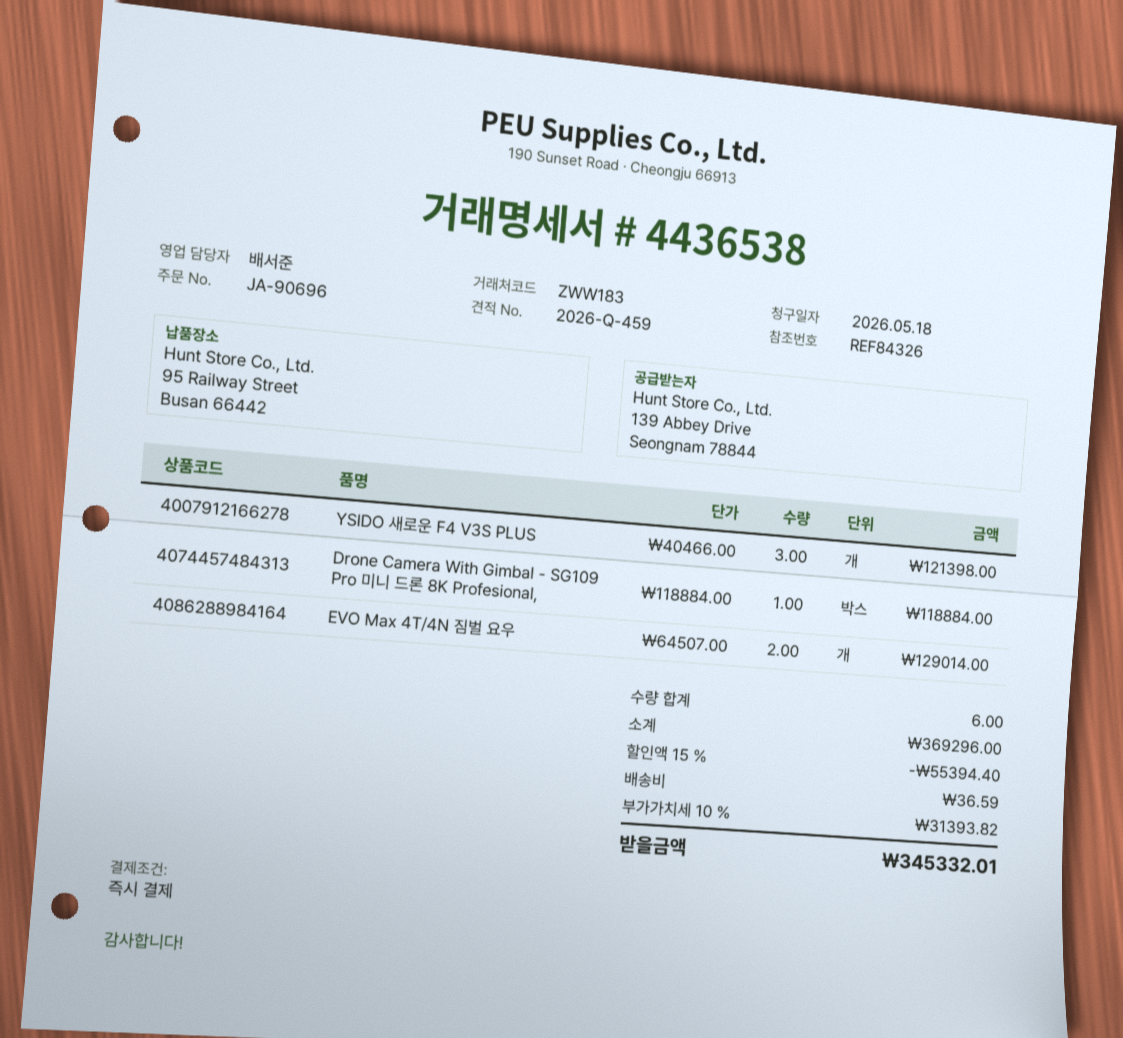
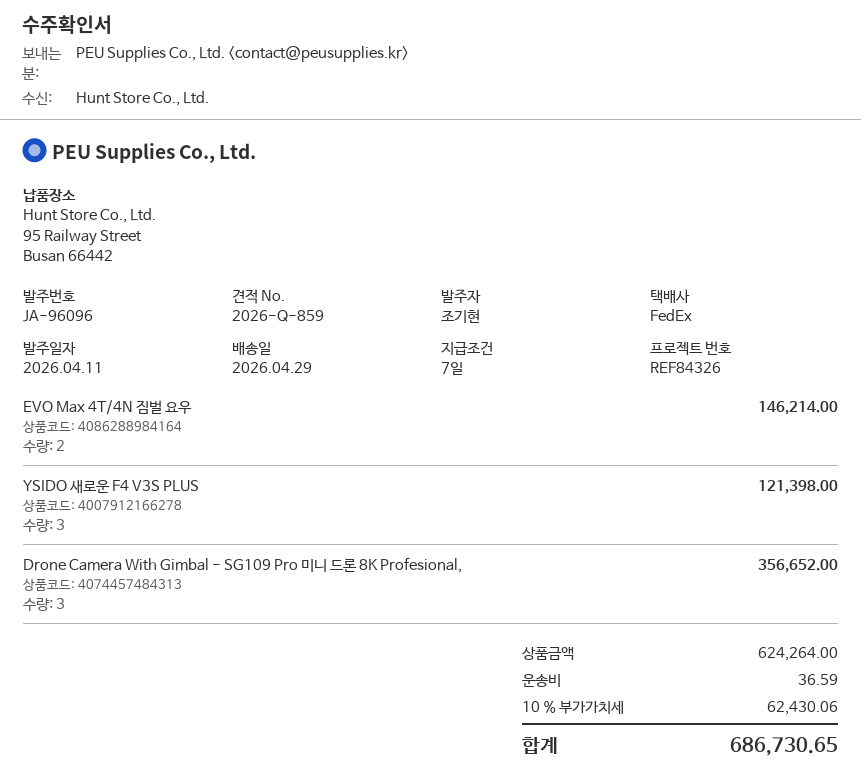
quote number: 2026-Q-459 -> 2026-Q-859
order number: JA-90696 -> JA-96096
payment terms: on receipt -> 7 days
Drone Camera With Gimbal - SG109 Pro 미니 드론 8K Profesional,: 1 for 118884.00 -> 3 for 356652.00
EVO Max 4T/4N 짐벌 요우: 2 for 129014.00 -> 2 for 146214.00
subtotal: 369296.00 -> 624264.00
discount: 15% = 55394.40 -> none
tax: 10% = 31393.82 -> 10% = 62430.06
total: 345332.01 -> 686730.65

